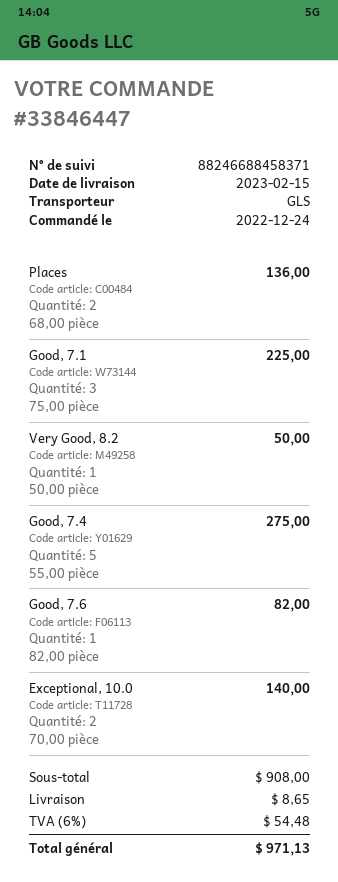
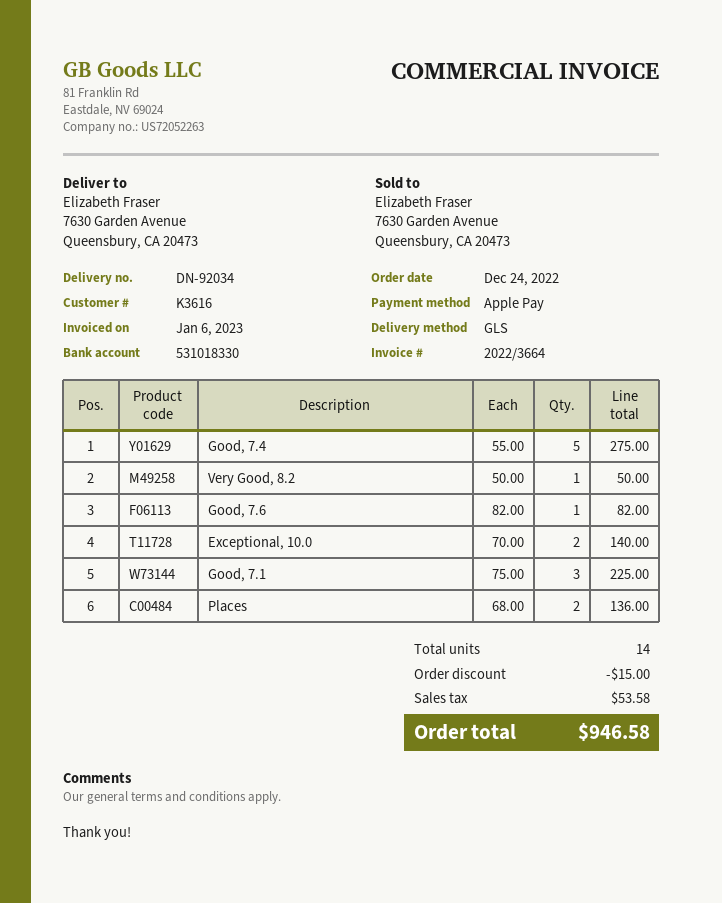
discount: none -> 15.00
shipping: 8.65 -> none
tax: 54.48 -> 53.58
total: 971.13 -> 946.58

